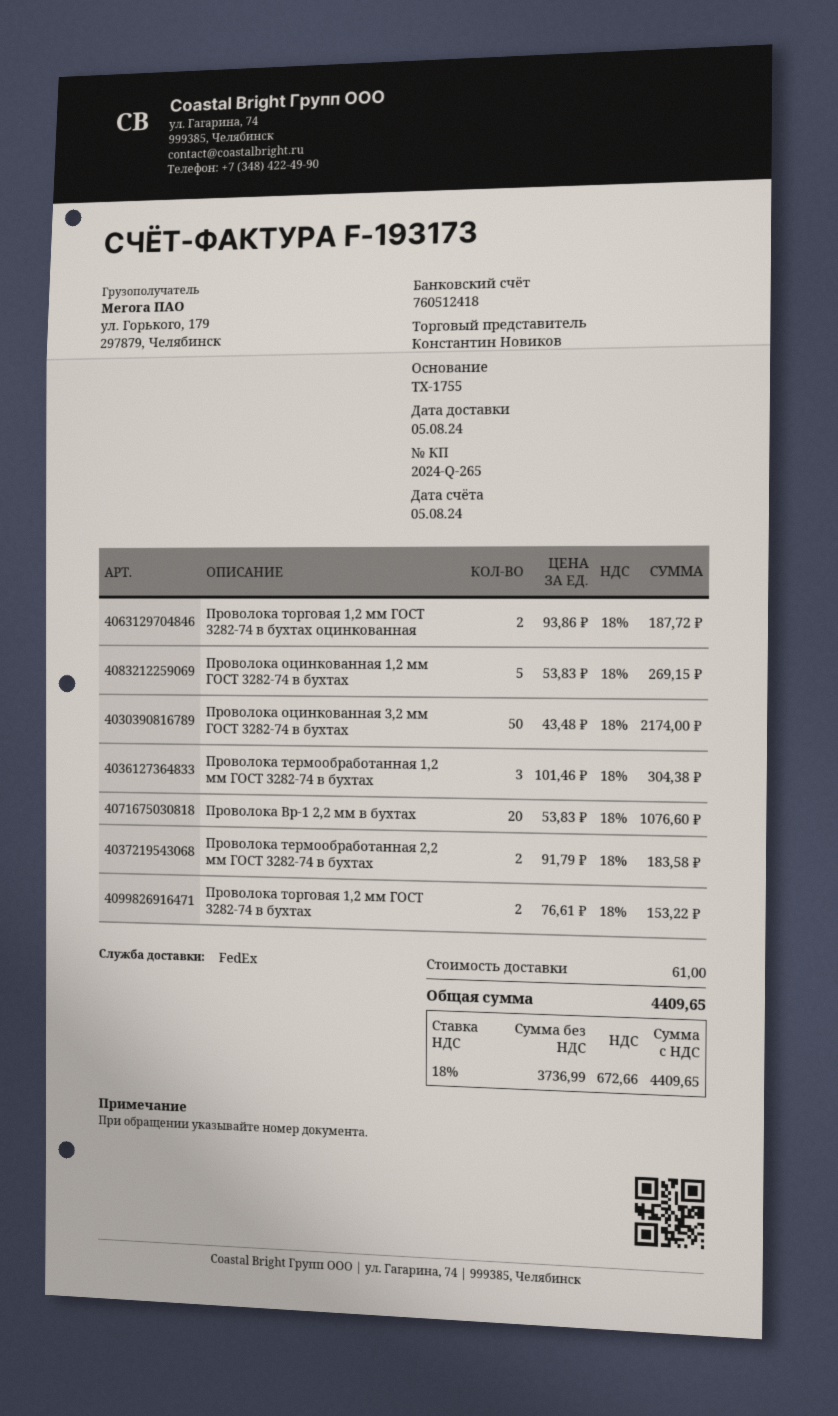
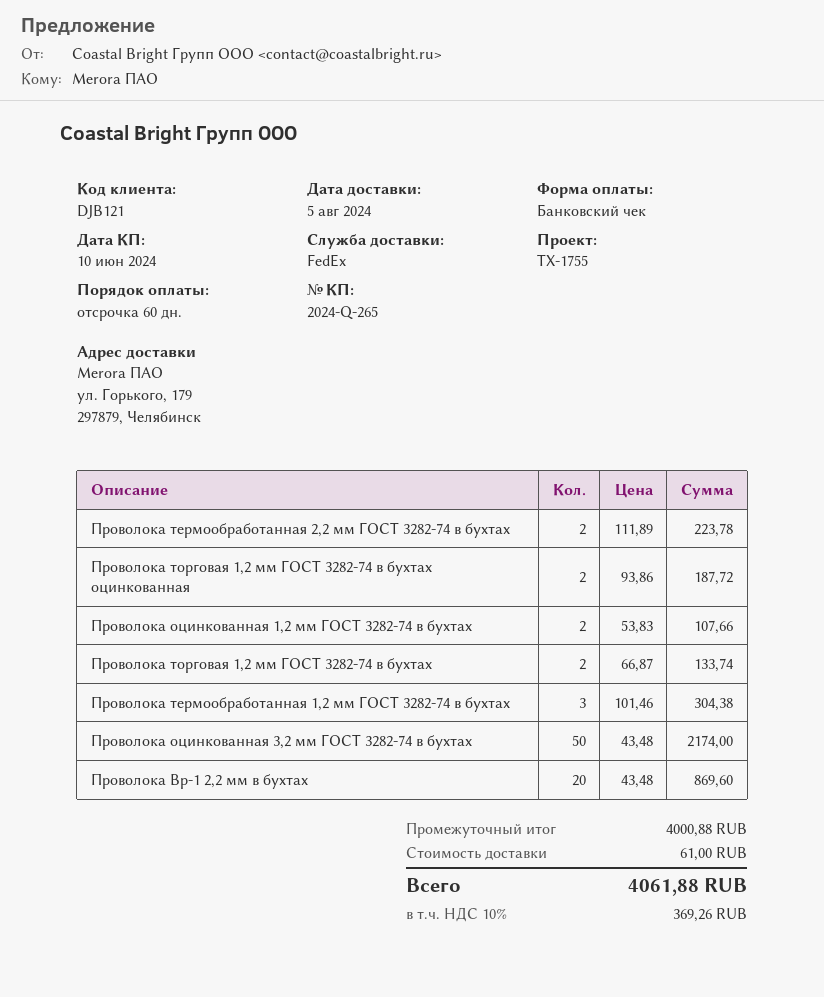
Проволока оцинкованная 1,2 мм ГОСТ 3282-74 в бухтах: 5 x 53.83 = 269.15 -> 2 x 53.83 = 107.66
Проволока Вр-1 2,2 мм в бухтах: 20 x 53.83 = 1076.60 -> 20 x 43.48 = 869.60
Проволока термообработанная 2,2 мм ГОСТ 3282-74 в бухтах: 2 x 91.79 = 183.58 -> 2 x 111.89 = 223.78
Проволока торговая 1,2 мм ГОСТ 3282-74 в бухтах: 2 x 76.61 = 153.22 -> 2 x 66.87 = 133.74
tax: 18% = 672.66 -> 10% = 369.26
total: 4409.65 -> 4061.88

